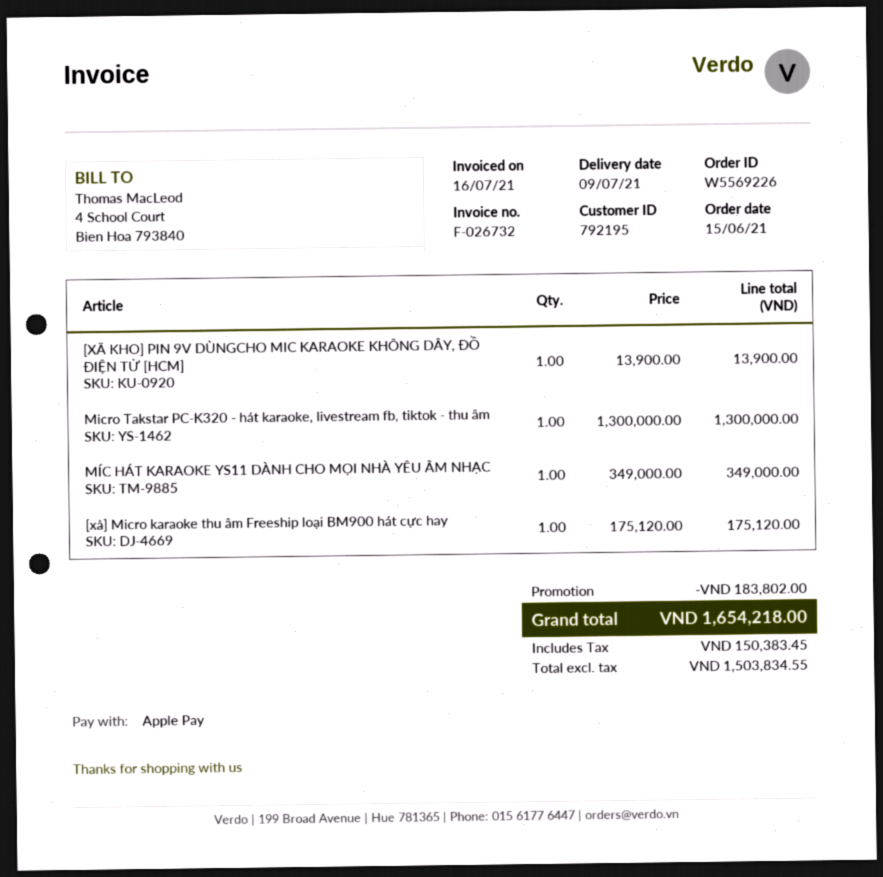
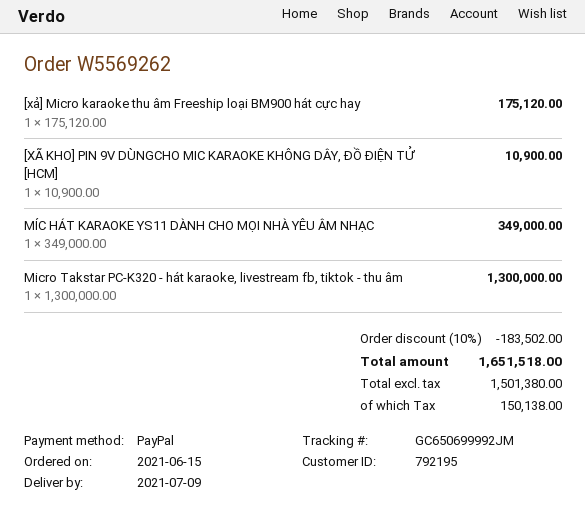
order number: W5569226 -> W5569262
payment method: Apple Pay -> PayPal
[XÃ KHO] PIN 9V DÙNGCHO MIC KARAOKE KHÔNG DÂY, ĐỒ ĐIỆN TỬ [HCM]: 1 x 13900.00 = 13900.00 -> 1 x 10900.00 = 10900.00
discount: 183802.00 -> 183502.00
net: 1503834.55 -> 1501380.00
tax: 150383.45 -> 150138.00
total: 1654218.00 -> 1651518.00

